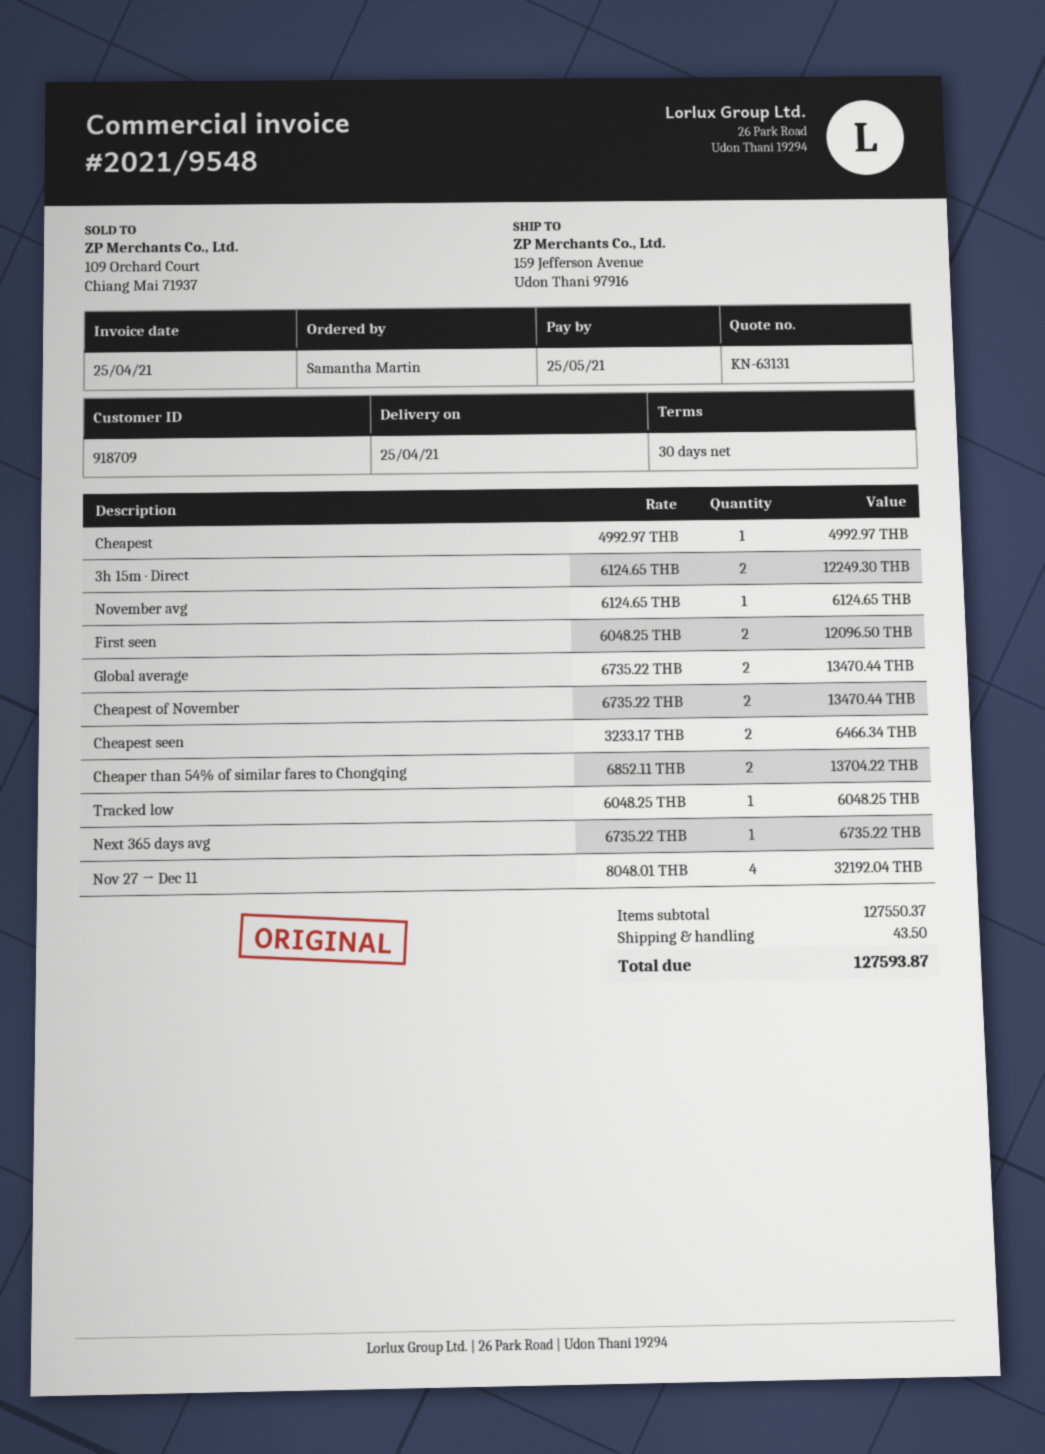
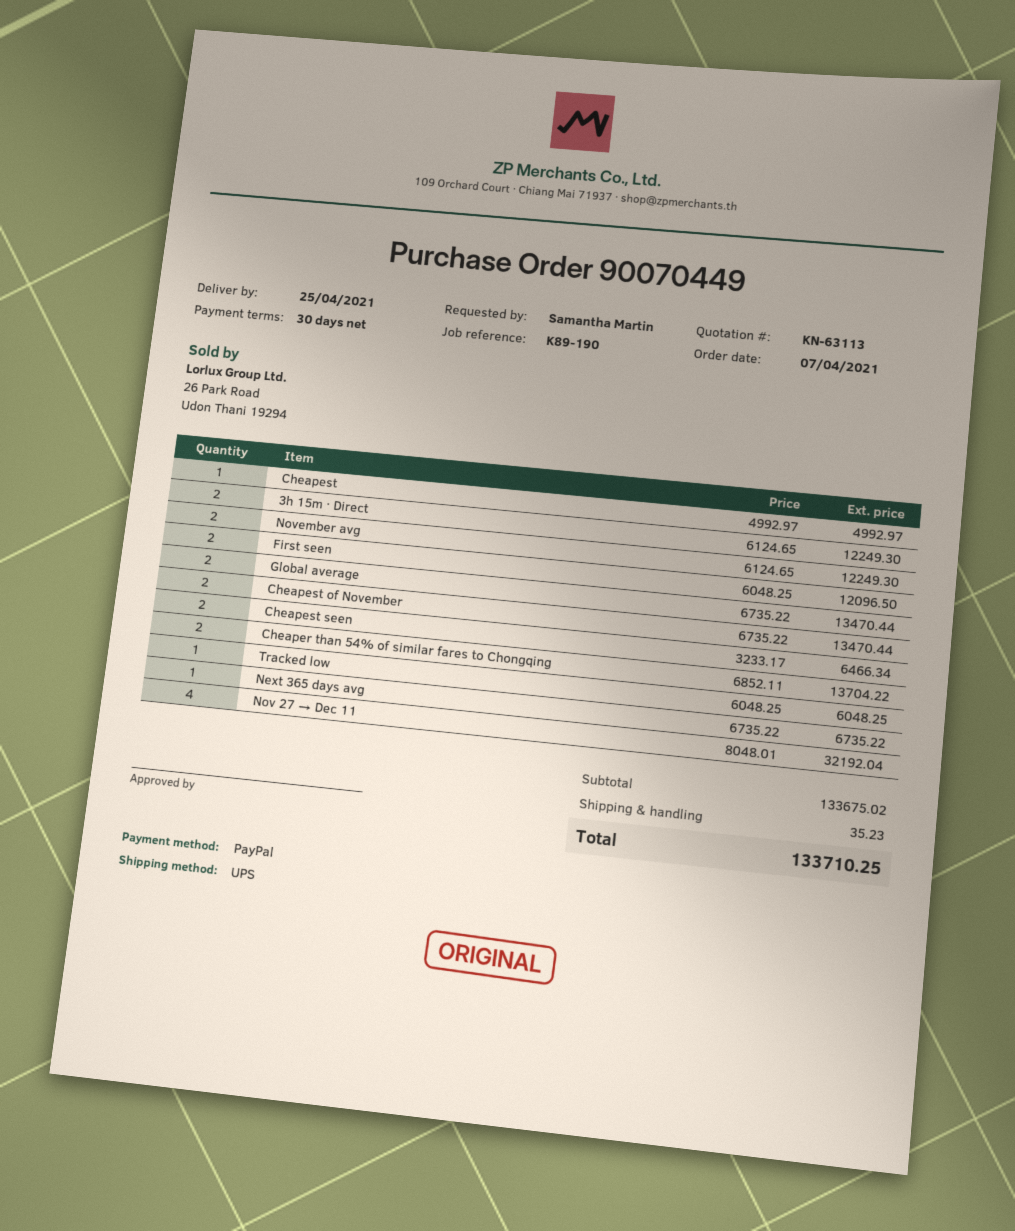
quote number: KN-63131 -> KN-63113
November avg: 1 x 6124.65 = 6124.65 -> 2 x 6124.65 = 12249.30
subtotal: 127550.37 -> 133675.02
shipping: 43.50 -> 35.23
total: 127593.87 -> 133710.25

